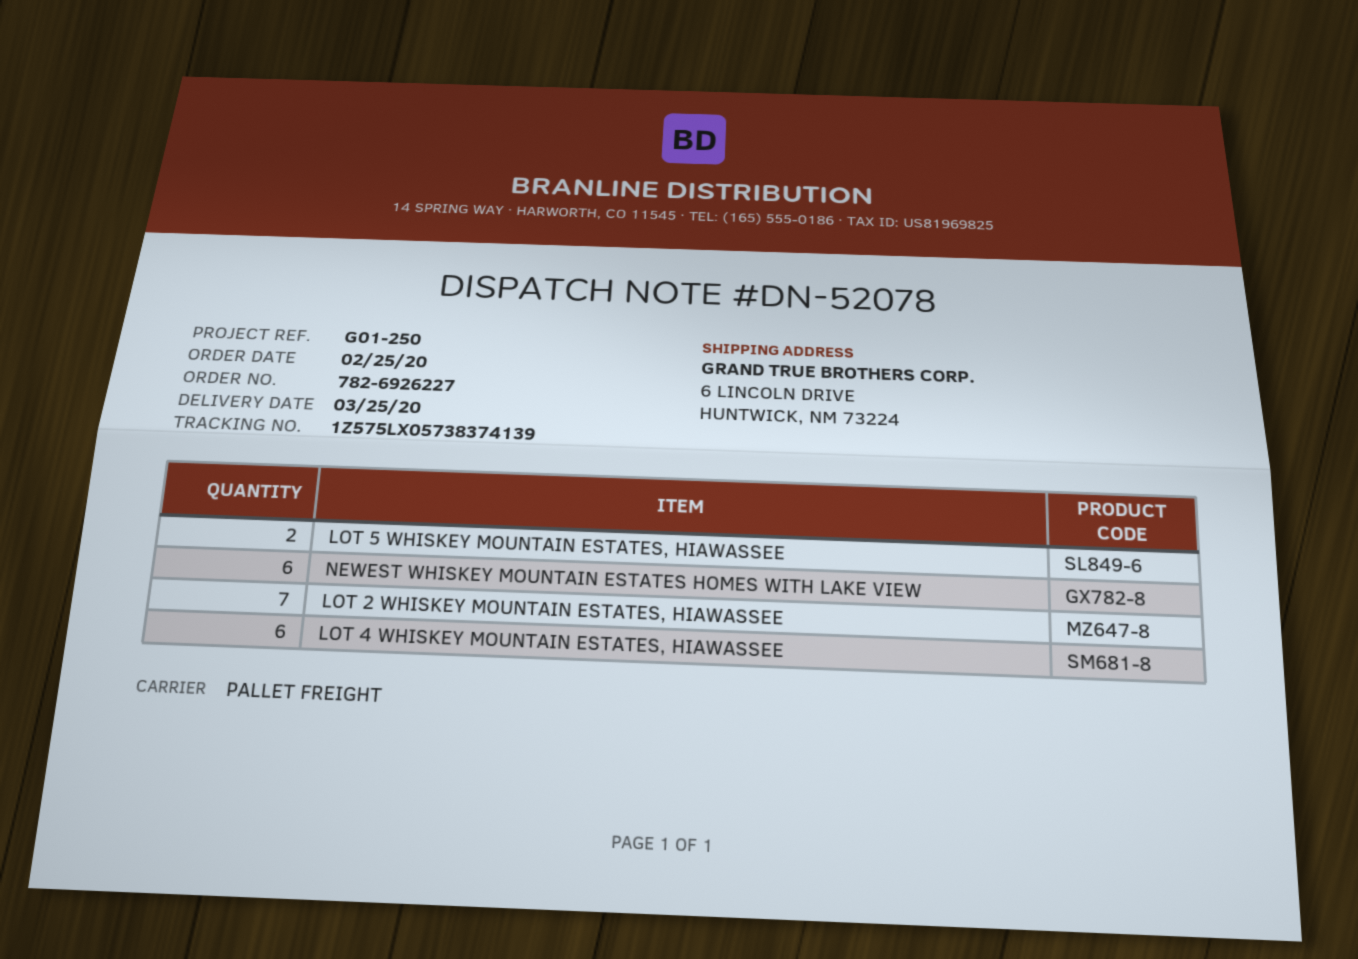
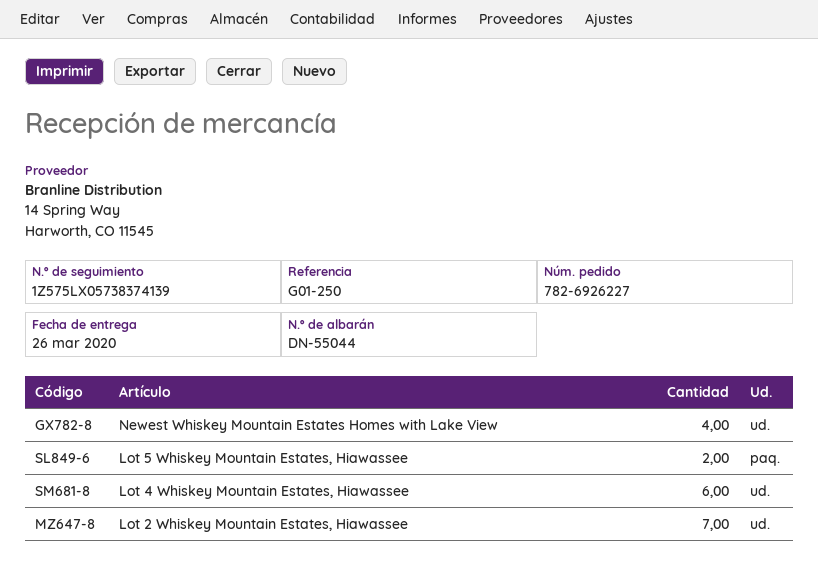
delivery note number: DN-52078 -> DN-55044
delivery date: 2020-03-25 -> 2020-03-26
NEWEST WHISKEY MOUNTAIN ESTATES HOMES WITH LAKE VIEW: 6 -> 4

